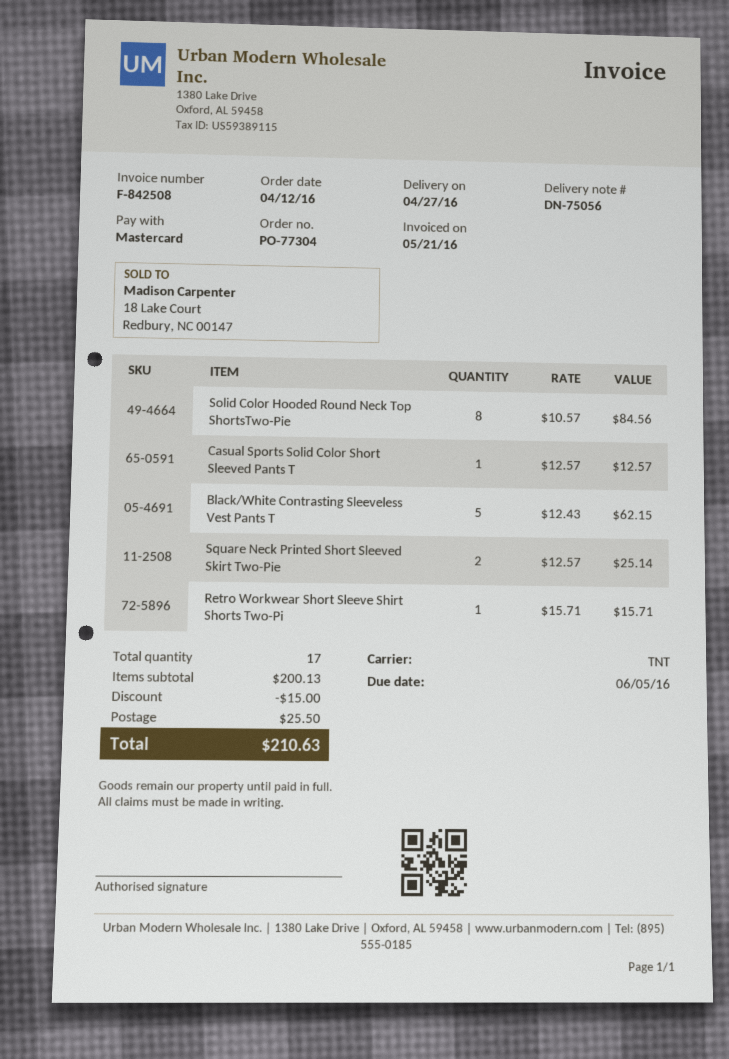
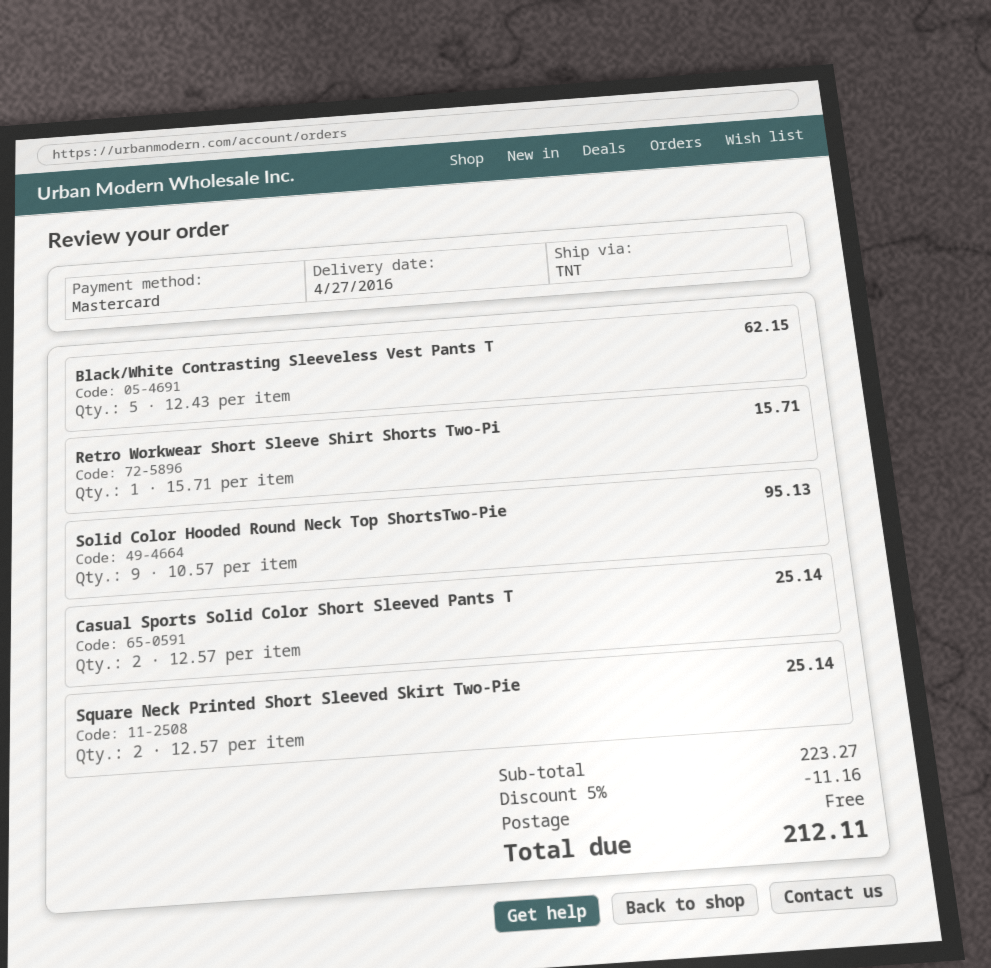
Solid Color Hooded Round Neck Top ShortsTwo-Pie: 8 x 10.57 = 84.56 -> 9 x 10.57 = 95.13
Casual Sports Solid Color Short Sleeved Pants T: 1 x 12.57 = 12.57 -> 2 x 12.57 = 25.14
subtotal: 200.13 -> 223.27
discount: 15.00 -> 11.16
shipping: 25.50 -> 0.00
total: 210.63 -> 212.11

